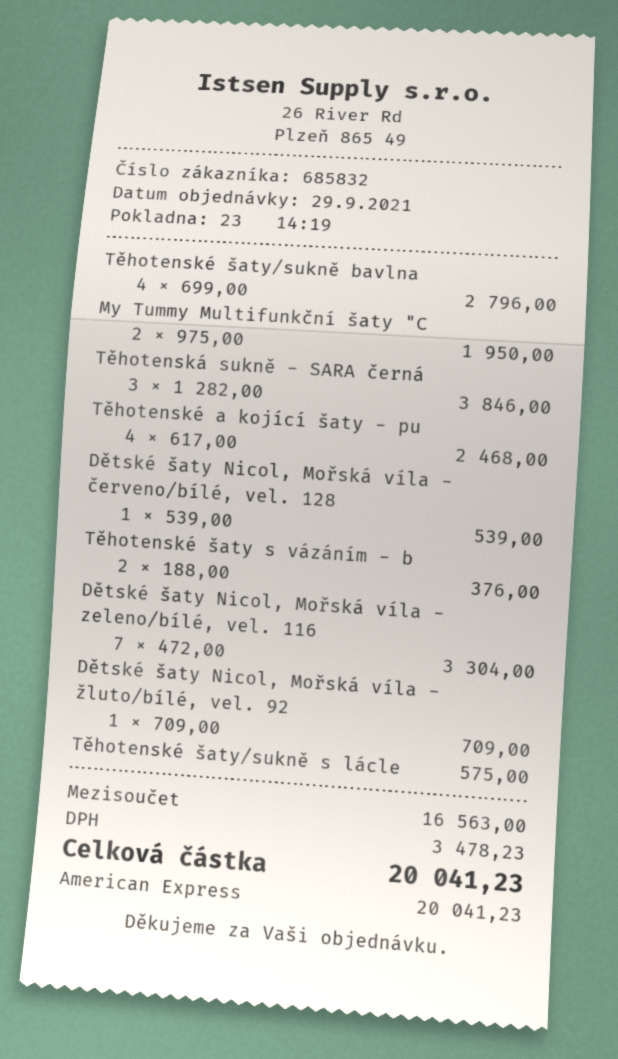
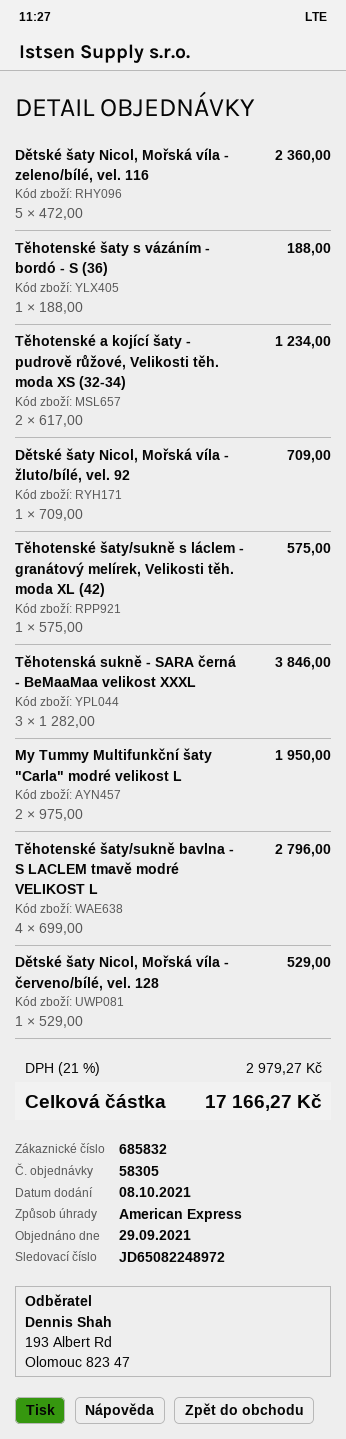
Těhotenské a kojící šaty - pu: 4 x 617.00 = 2468.00 -> 2 x 617.00 = 1234.00
Dětské šaty Nicol, Mořská víla - červeno/bílé, vel. 128: 1 x 539.00 = 539.00 -> 1 x 529.00 = 529.00
Těhotenské šaty s vázáním - b: 2 x 188.00 = 376.00 -> 1 x 188.00 = 188.00
Dětské šaty Nicol, Mořská víla - zeleno/bílé, vel. 116: 7 x 472.00 = 3304.00 -> 5 x 472.00 = 2360.00
tax: 3478.23 -> 2979.27
total: 20041.23 -> 17166.27

